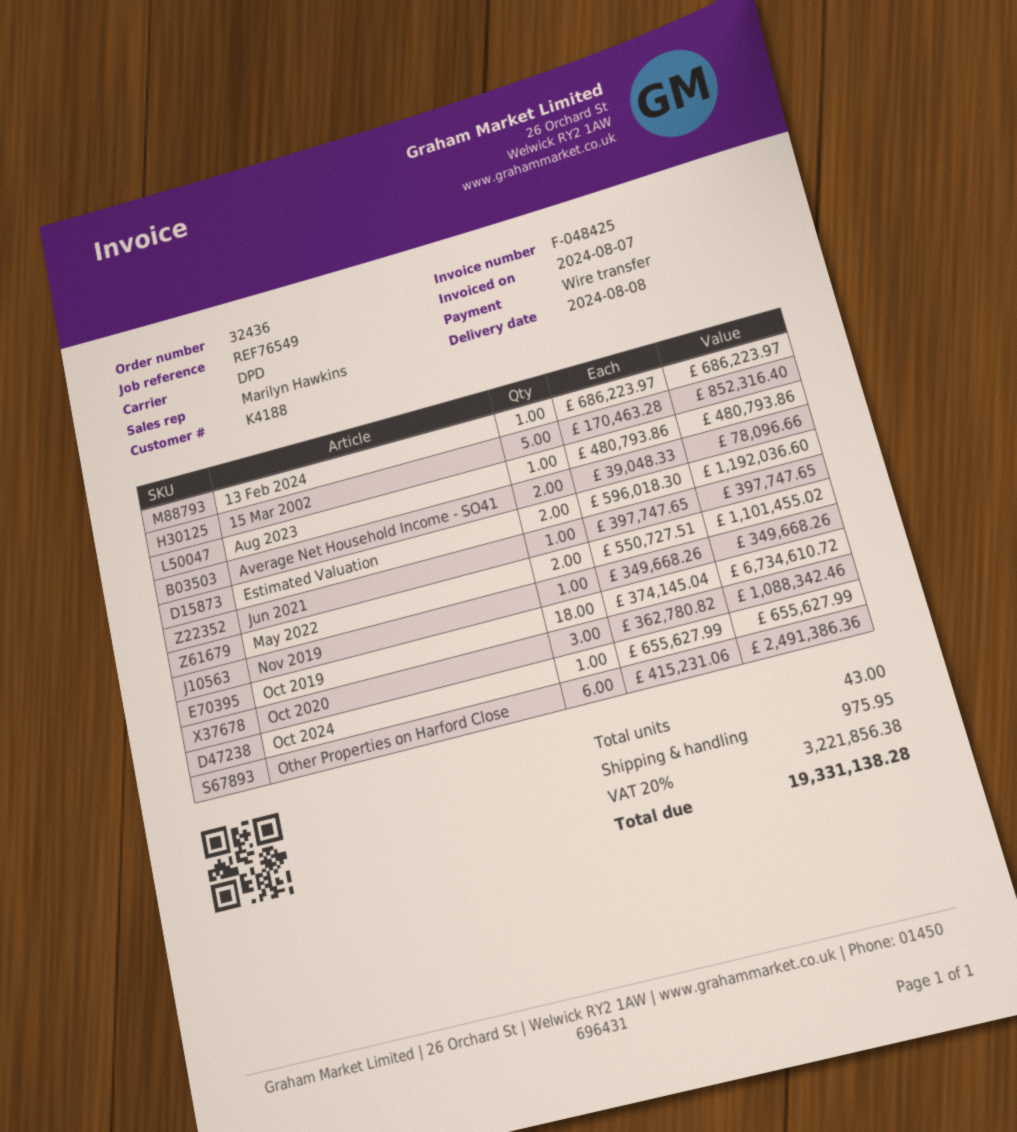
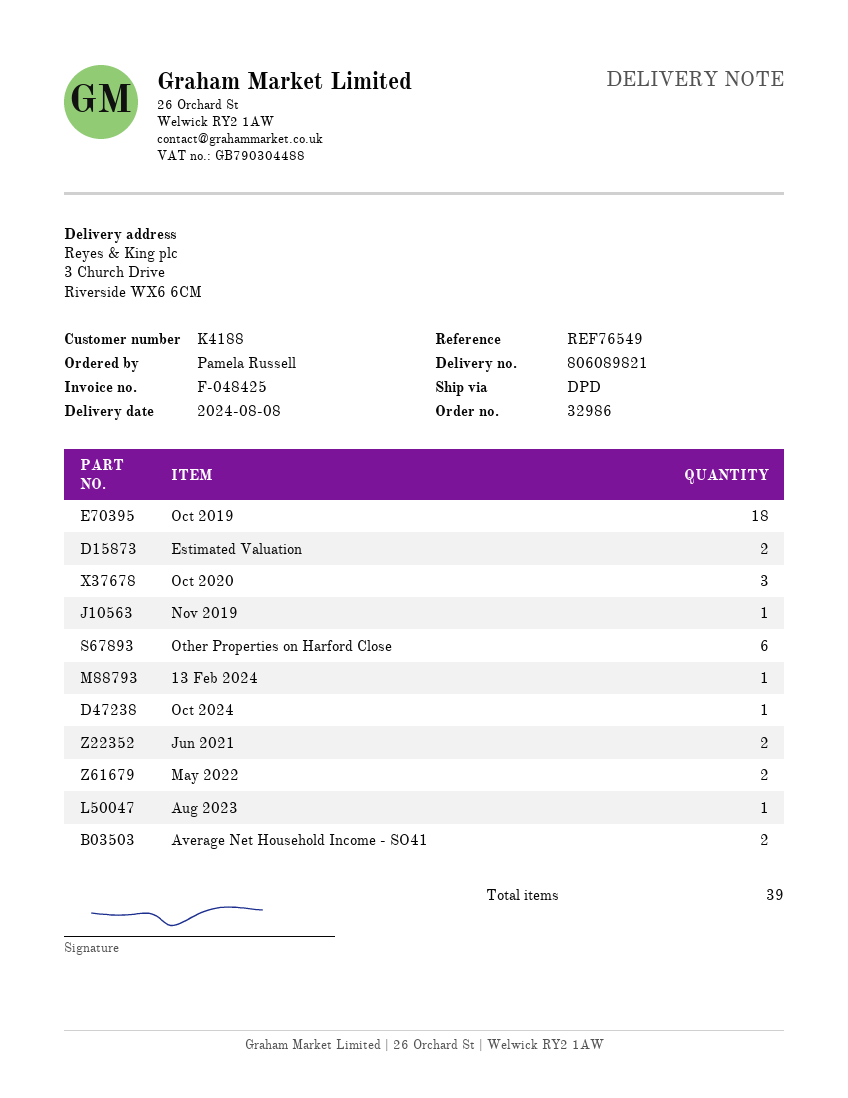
order number: 32436 -> 32986
15 Mar 2002: 5 -> none
Jun 2021: 1 -> 2
total quantity: 43 -> 39

